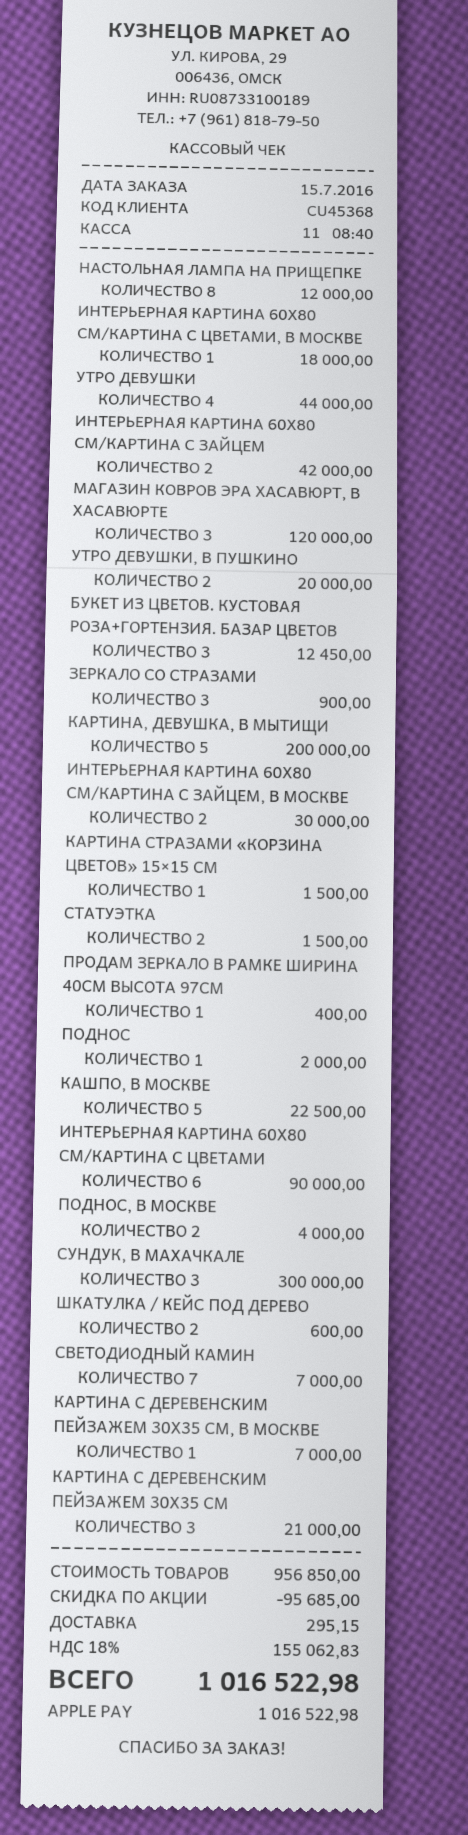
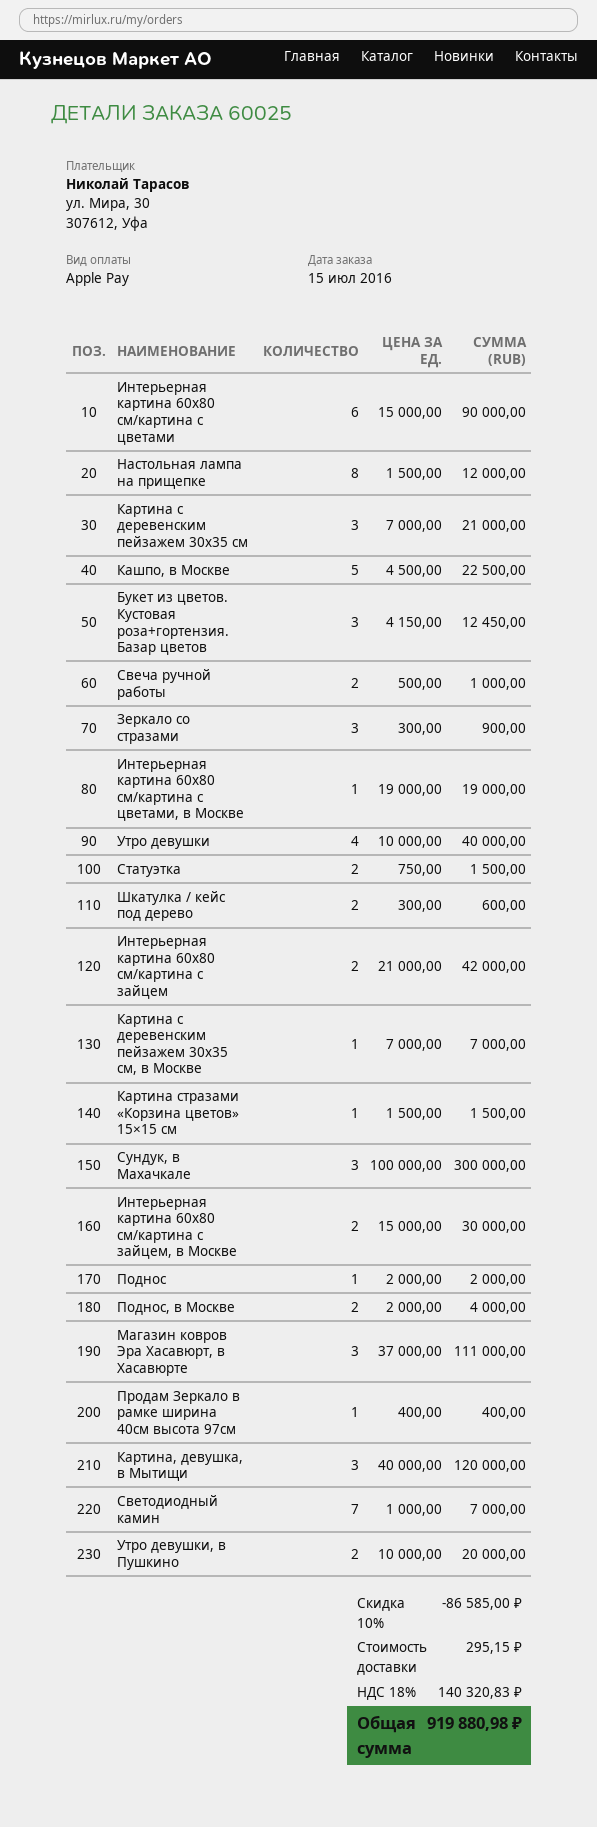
ИНТЕРЬЕРНАЯ КАРТИНА 60Х80 СМ/КАРТИНА С ЦВЕТАМИ, В МОСКВЕ: 1 for 18000.00 -> 1 for 19000.00
УТРО ДЕВУШКИ: 4 for 44000.00 -> 4 for 40000.00
МАГАЗИН КОВРОВ ЭРА ХАСАВЮРТ, В ХАСАВЮРТЕ: 3 for 120000.00 -> 3 for 111000.00
КАРТИНА, ДЕВУШКА, В МЫТИЩИ: 5 for 200000.00 -> 3 for 120000.00
Свеча ручной работы: none -> 2 for 1000.00
discount: 95685.00 -> 86585.00
tax: 18% = 155062.83 -> 18% = 140320.83
total: 1016522.98 -> 919880.98

